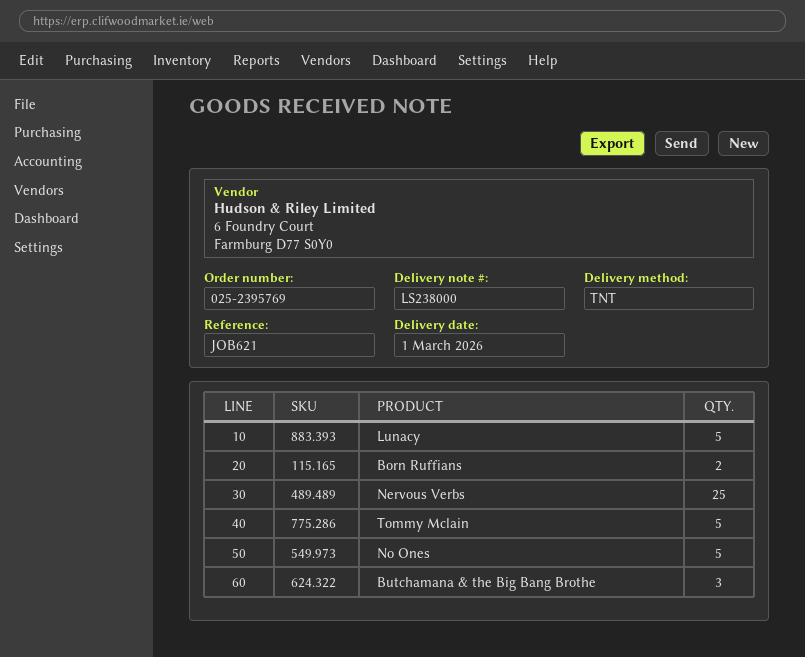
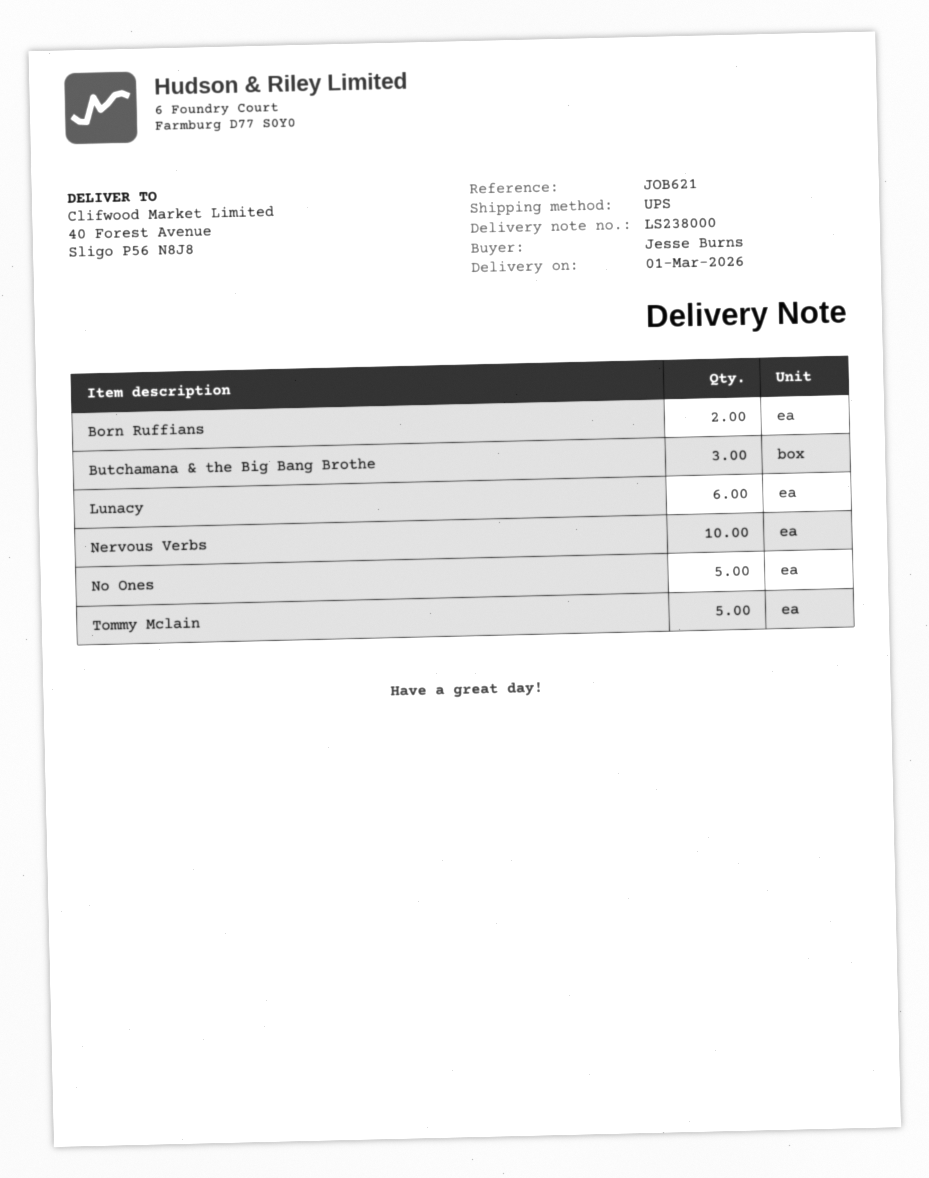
shipping method: TNT -> UPS
Lunacy: 5 -> 6
Nervous Verbs: 25 -> 10

